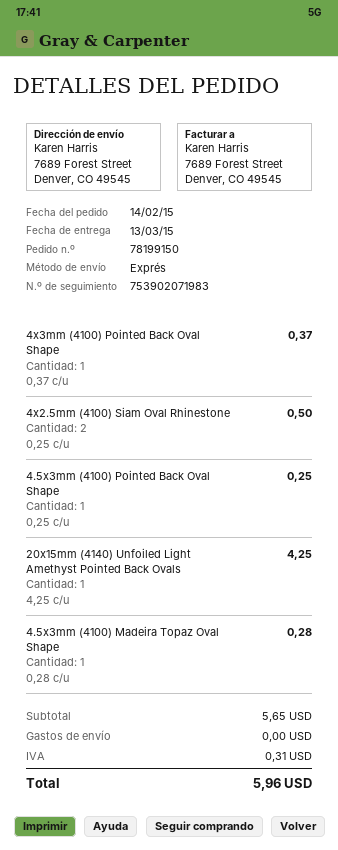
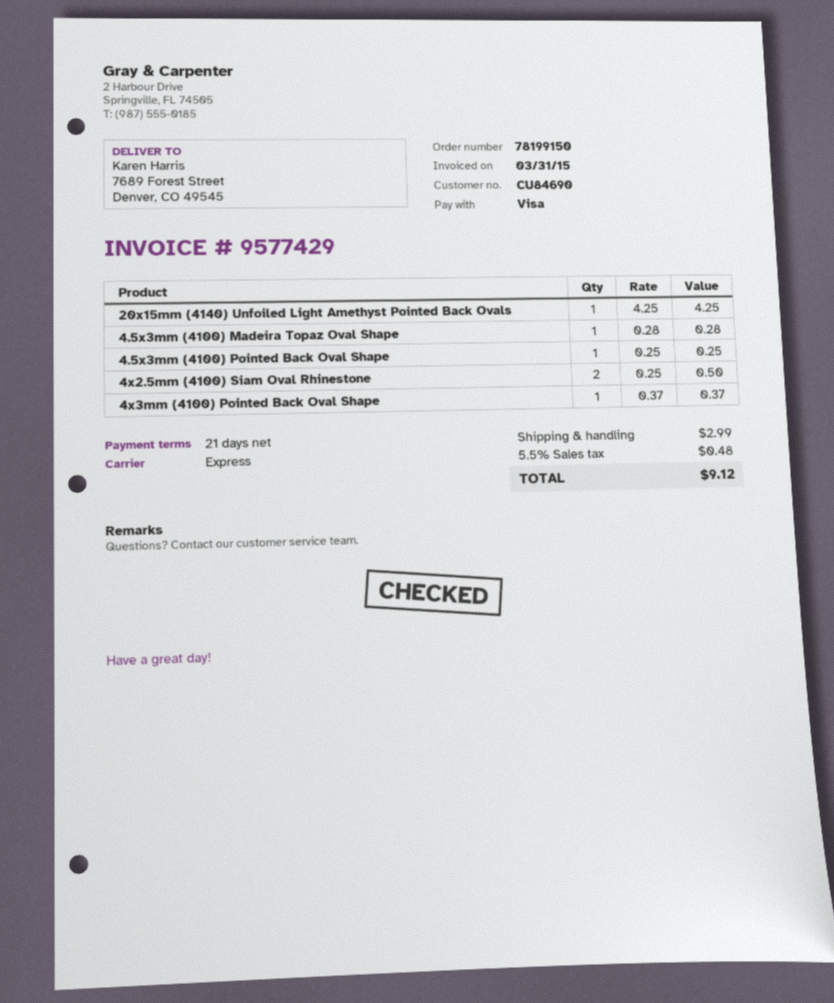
shipping: 0.00 -> 2.99
tax: 0.31 -> 0.48
total: 5.96 -> 9.12

